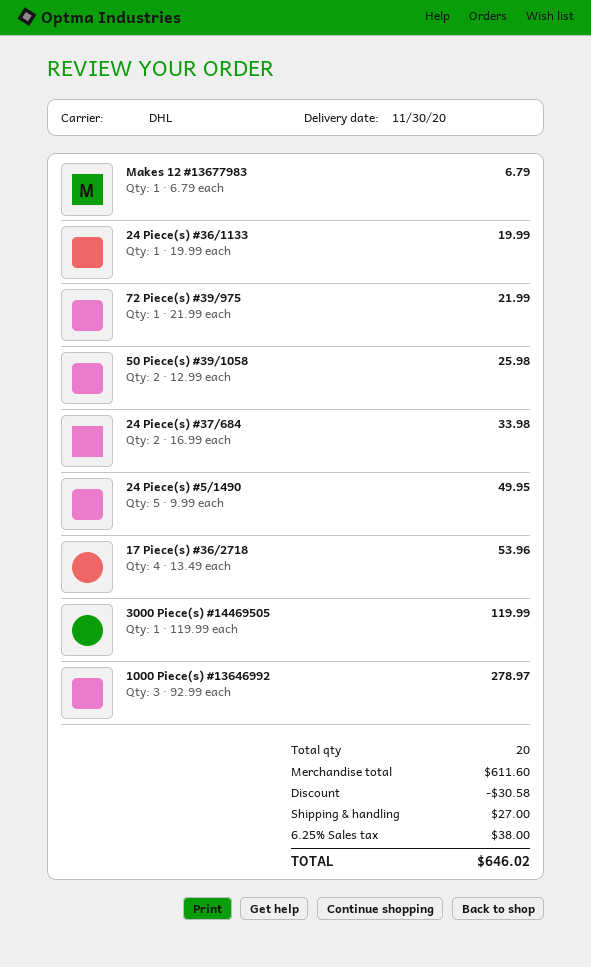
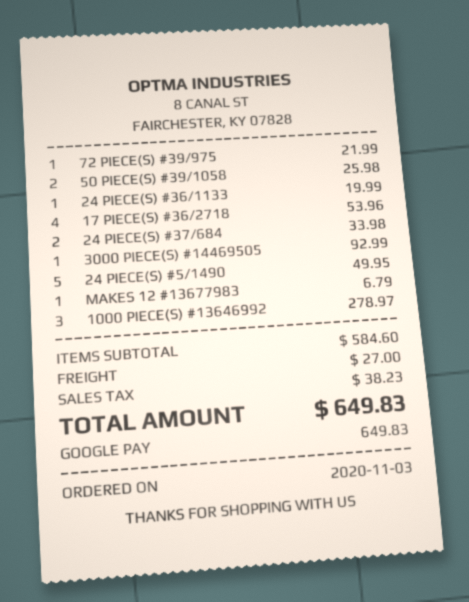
3000 Piece(s) #14469505: 1 for 119.99 -> 1 for 92.99
subtotal: 611.60 -> 584.60
discount: 30.58 -> none
tax: 38.00 -> 38.23
total: 646.02 -> 649.83

